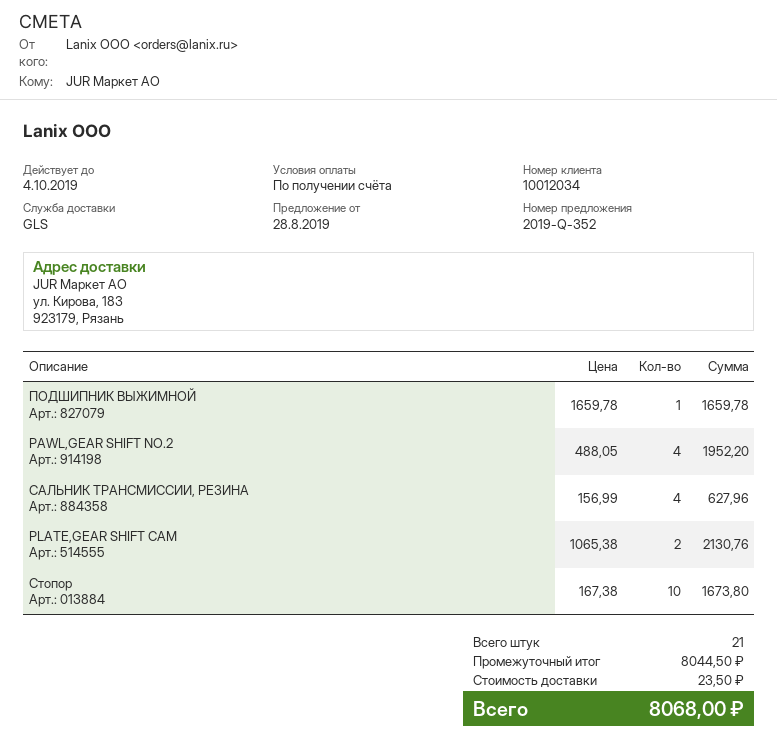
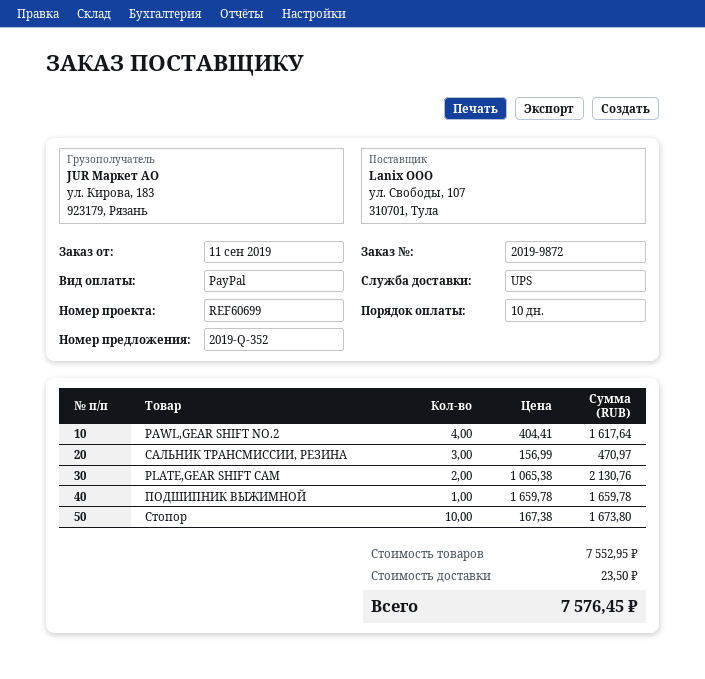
payment terms: on receipt -> 10 days
shipping method: GLS -> UPS
PAWL,GEAR SHIFT NO.2: 4 x 488.05 = 1952.20 -> 4 x 404.41 = 1617.64
САЛЬНИК ТРАНСМИССИИ, РЕЗИНА: 4 x 156.99 = 627.96 -> 3 x 156.99 = 470.97
subtotal: 8044.50 -> 7552.95
total: 8068.00 -> 7576.45

